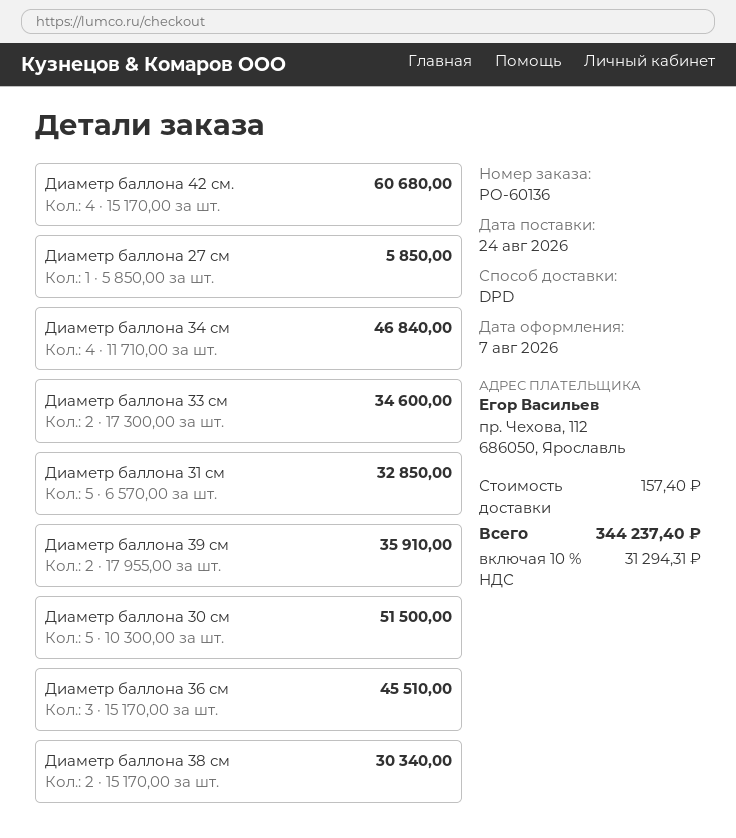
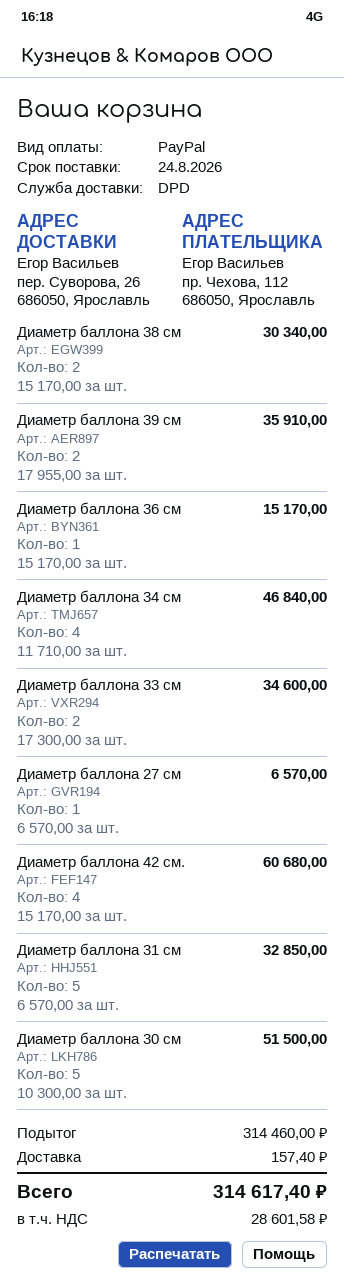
Диаметр баллона 27 см: 1 x 5850.00 = 5850.00 -> 1 x 6570.00 = 6570.00
Диаметр баллона 36 см: 3 x 15170.00 = 45510.00 -> 1 x 15170.00 = 15170.00
tax: 31294.31 -> 28601.58
total: 344237.40 -> 314617.40

